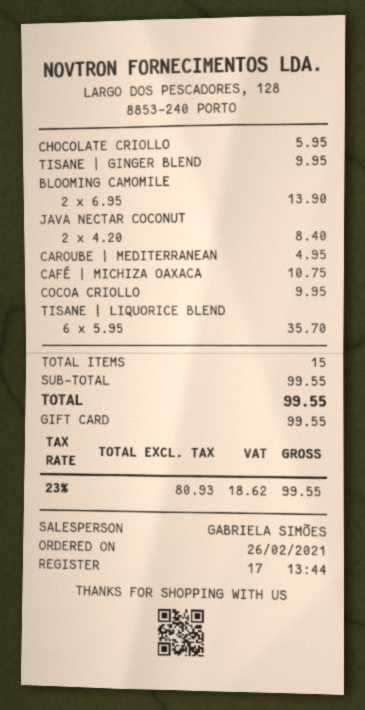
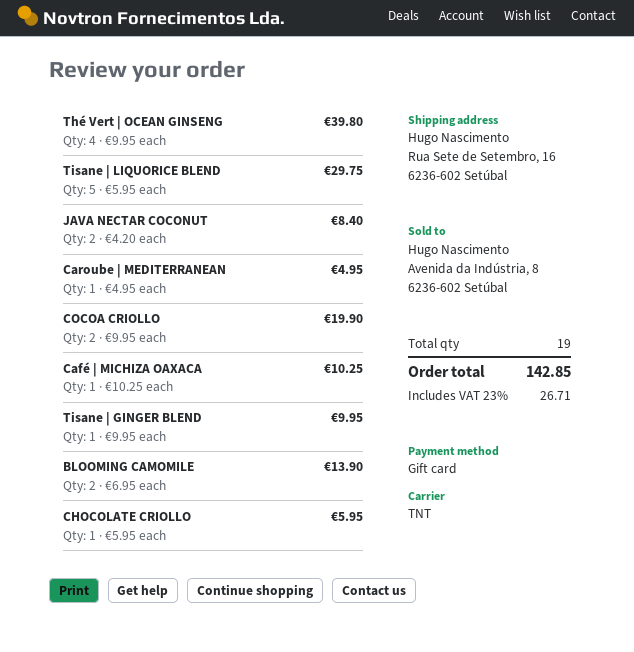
CAFÉ | MICHIZA OAXACA: 1 x 10.75 = 10.75 -> 1 x 10.25 = 10.25
COCOA CRIOLLO: 1 x 9.95 = 9.95 -> 2 x 9.95 = 19.90
TISANE | LIQUORICE BLEND: 6 x 5.95 = 35.70 -> 5 x 5.95 = 29.75
Thé Vert | OCEAN GINSENG: none -> 4 x 9.95 = 39.80
total quantity: 15 -> 19
tax: 23% = 18.62 -> 23% = 26.71
total: 99.55 -> 142.85

